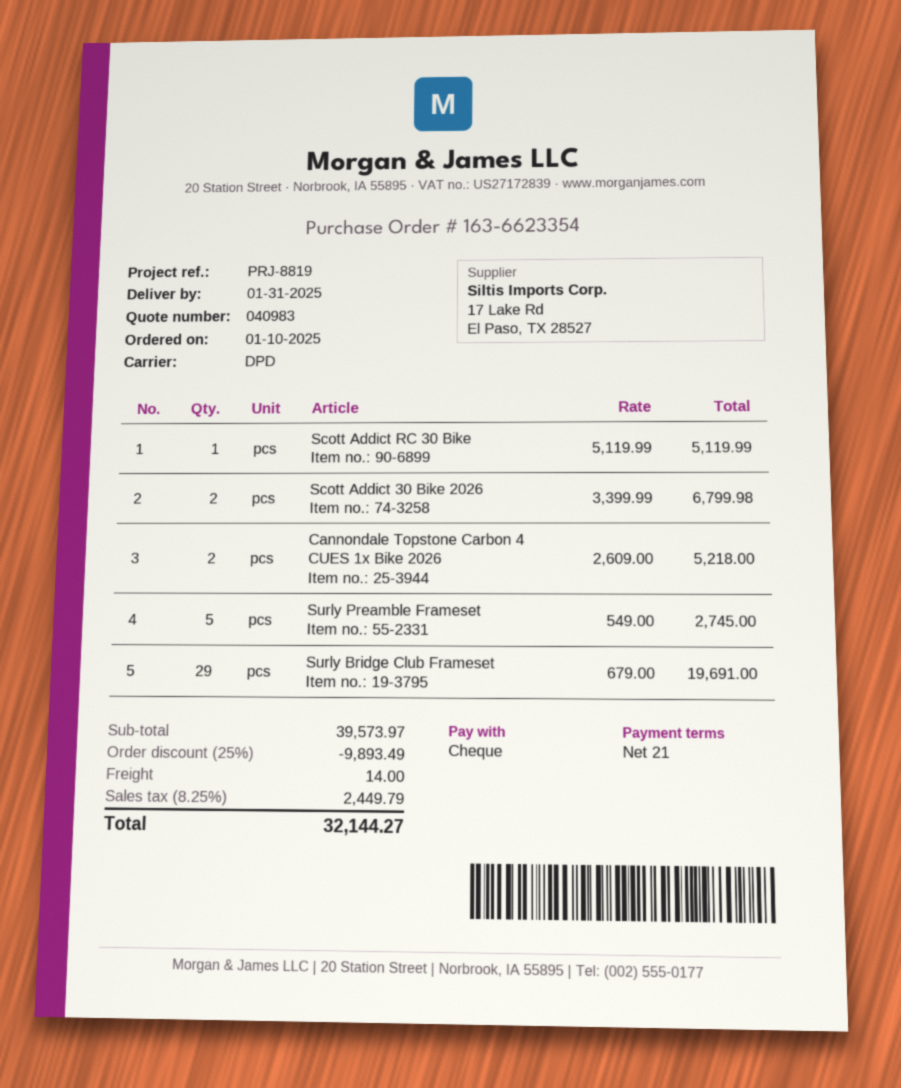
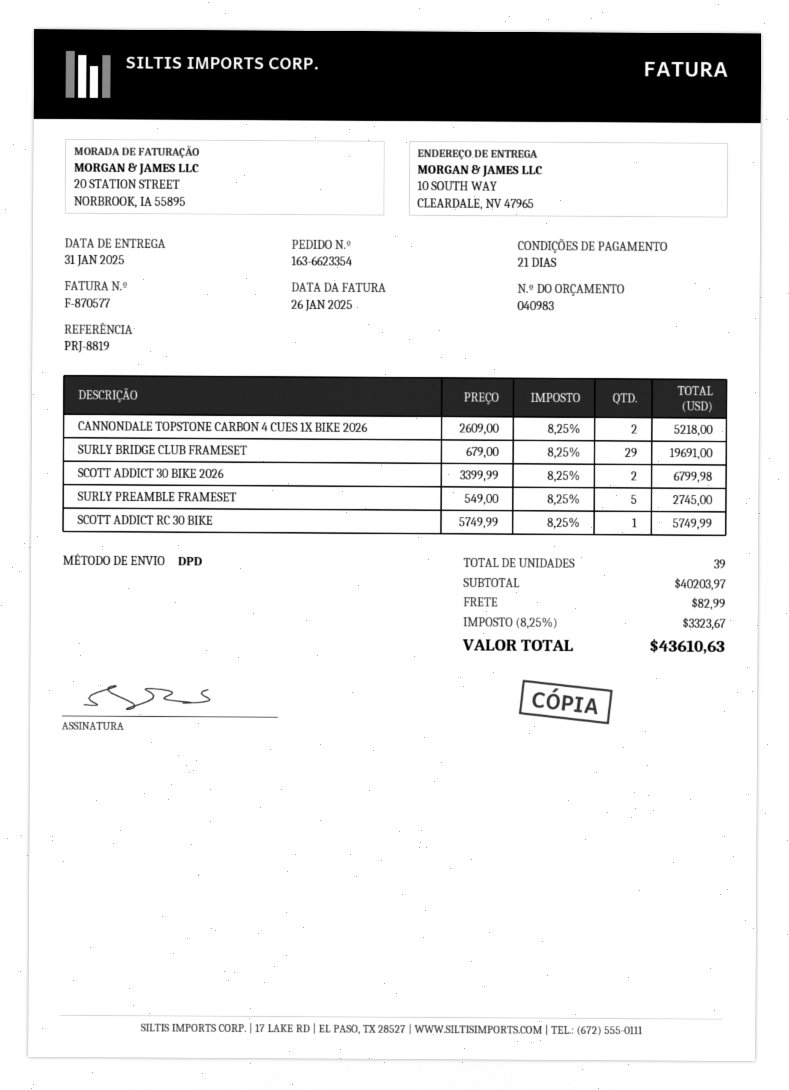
Scott Addict RC 30 Bike: 1 x 5119.99 = 5119.99 -> 1 x 5749.99 = 5749.99
subtotal: 39573.97 -> 40203.97
discount: 25% = 9893.49 -> none
shipping: 14.00 -> 82.99
tax: 8.25% = 2449.79 -> 8.25% = 3323.67
total: 32144.27 -> 43610.63

